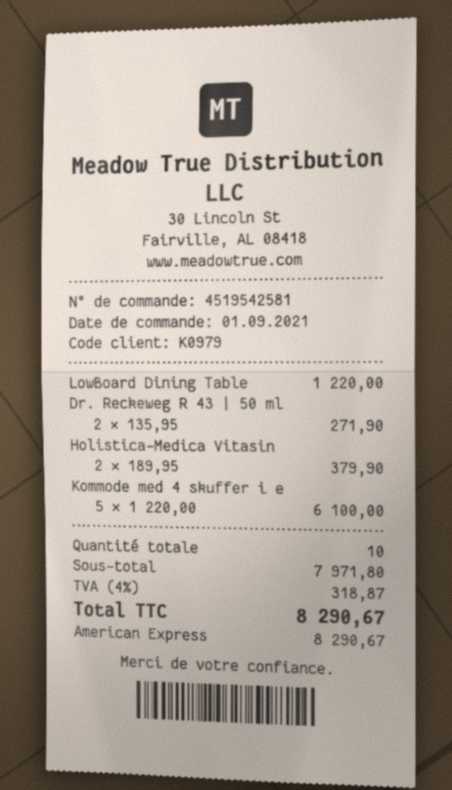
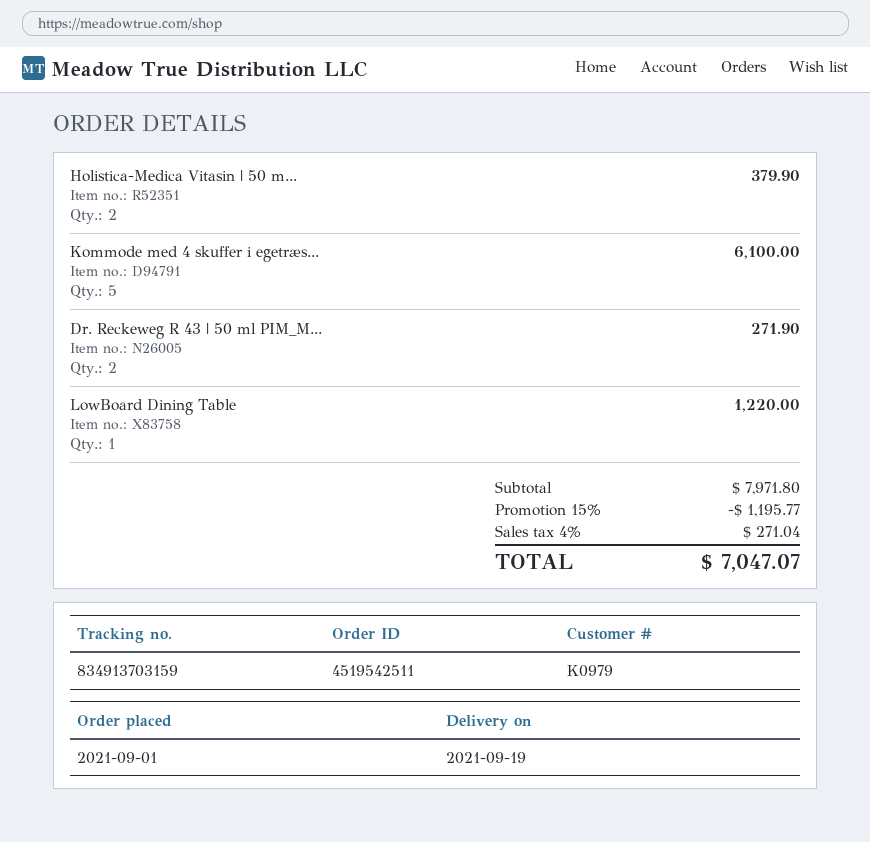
order number: 4519542581 -> 4519542511
discount: none -> 15% = 1195.77
tax: 4% = 318.87 -> 4% = 271.04
total: 8290.67 -> 7047.07

